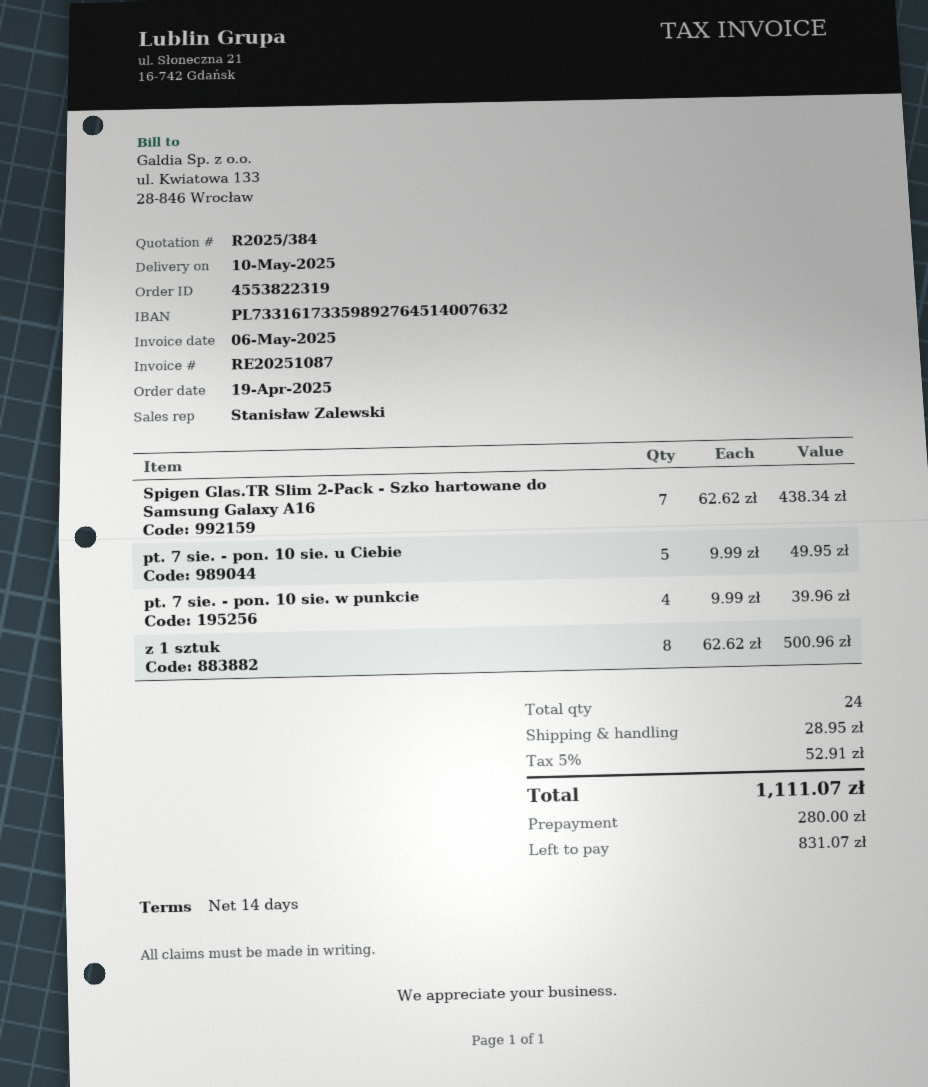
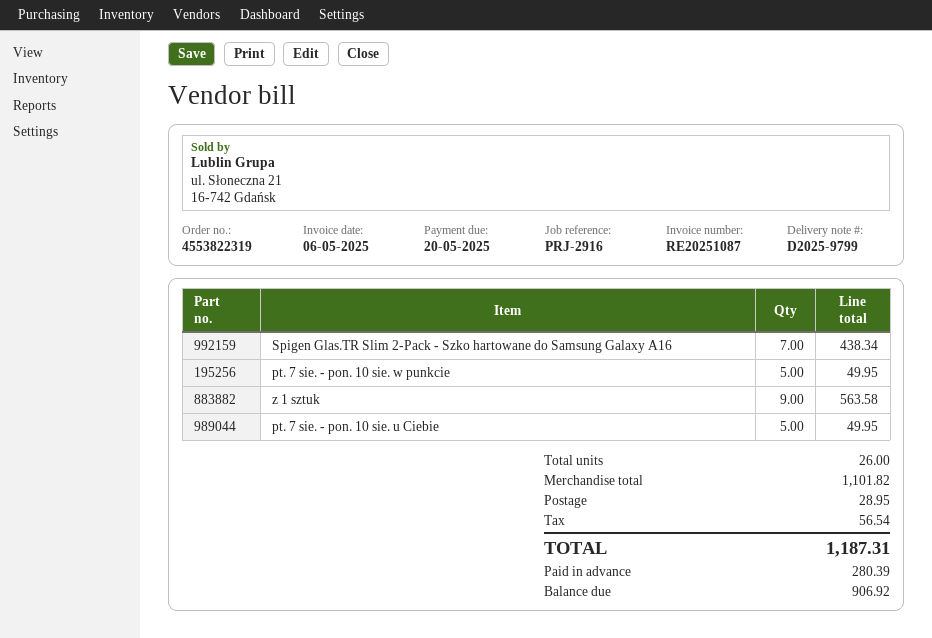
pt. 7 sie. - pon. 10 sie. w punkcie: 4 for 39.96 -> 5 for 49.95
z 1 sztuk: 8 for 500.96 -> 9 for 563.58
total quantity: 24 -> 26
tax: 52.91 -> 56.54
total: 1111.07 -> 1187.31
deposit: 280.00 -> 280.39
balance: 831.07 -> 906.92

